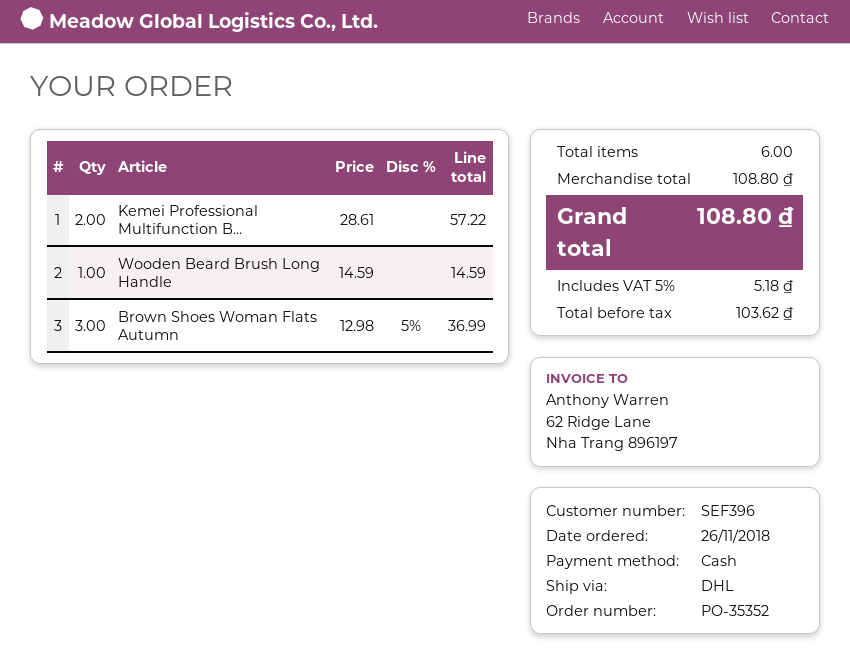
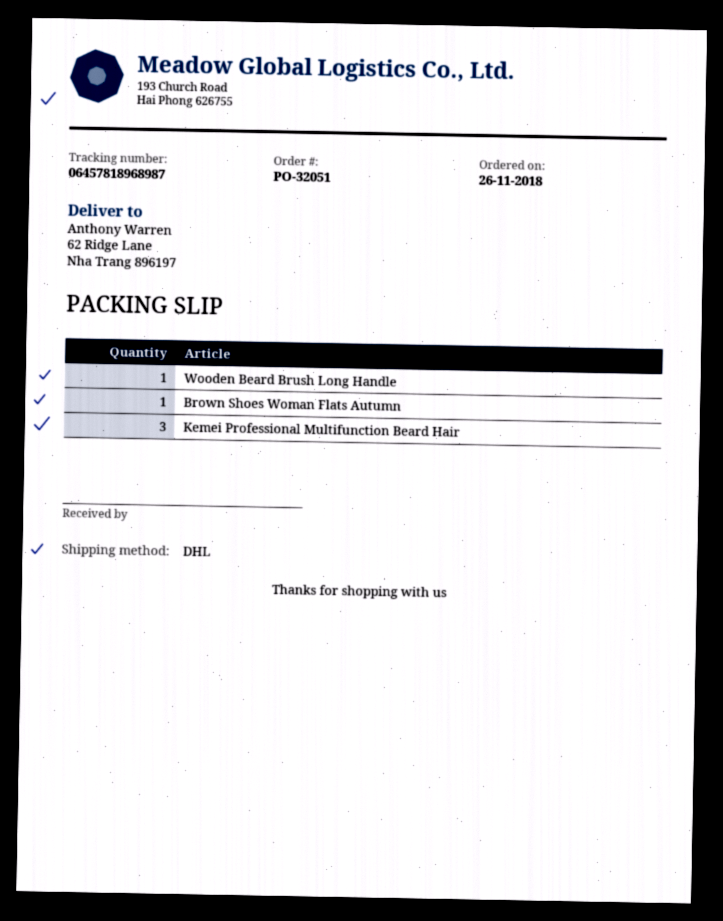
order number: PO-35352 -> PO-32051
Kemei Professional Multifunction B...: 2 -> 3
Brown Shoes Woman Flats Autumn: 3 -> 1

